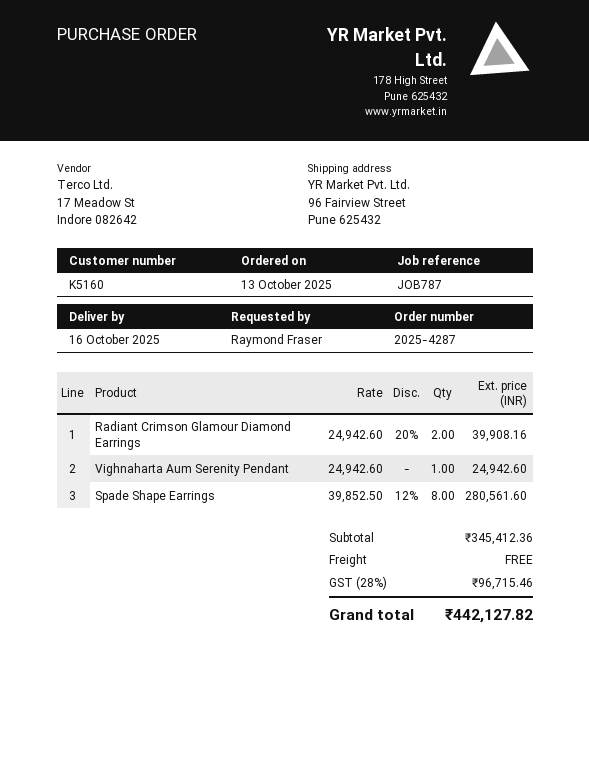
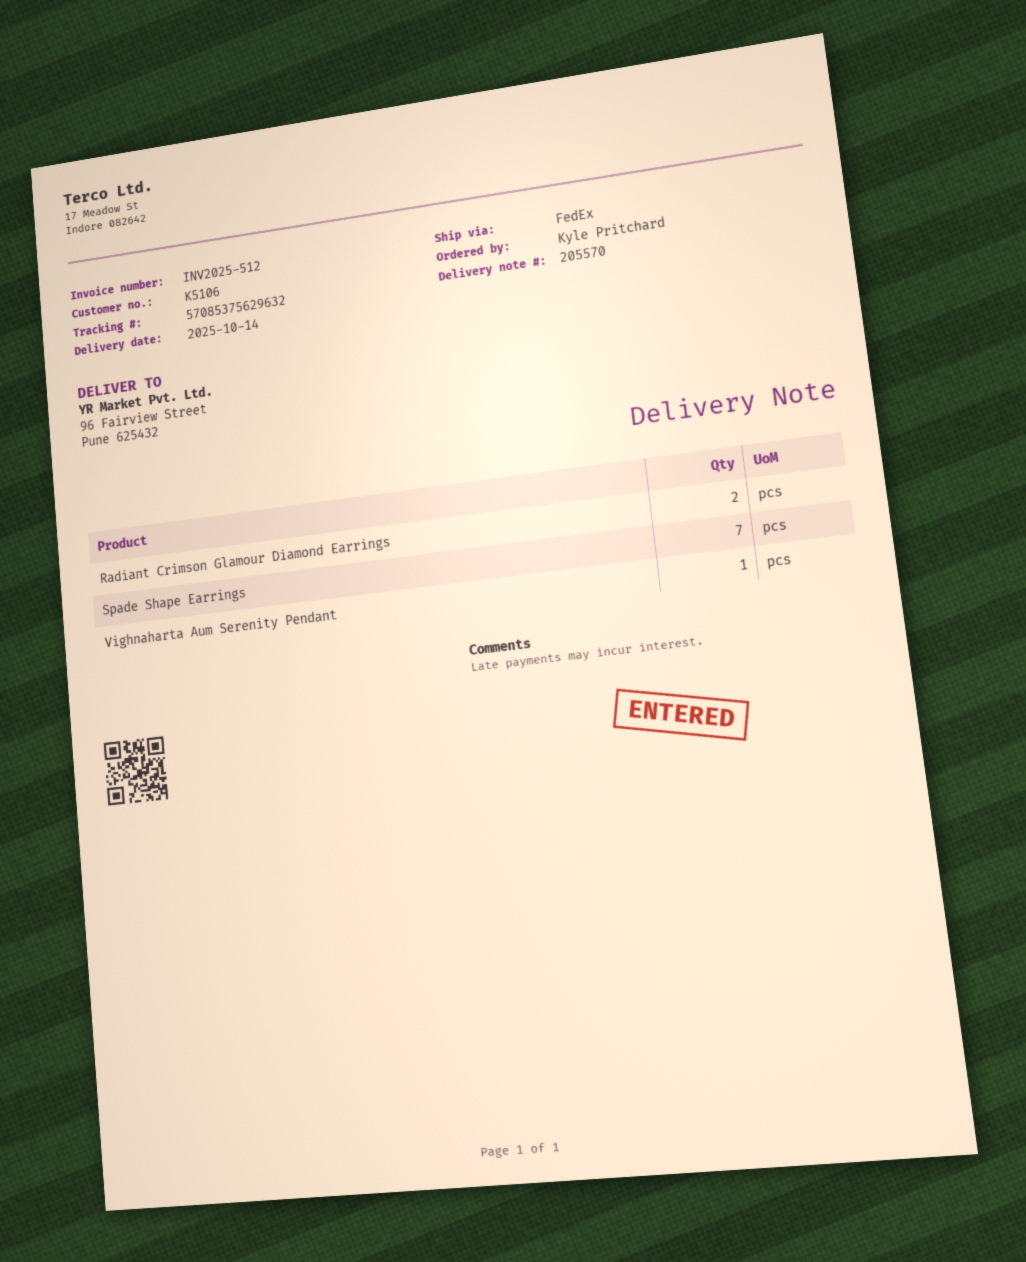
delivery date: 2025-10-16 -> 2025-10-14
customer number: K5160 -> K5106
ordered by: Raymond Fraser -> Kyle Pritchard
Spade Shape Earrings: 8 -> 7

